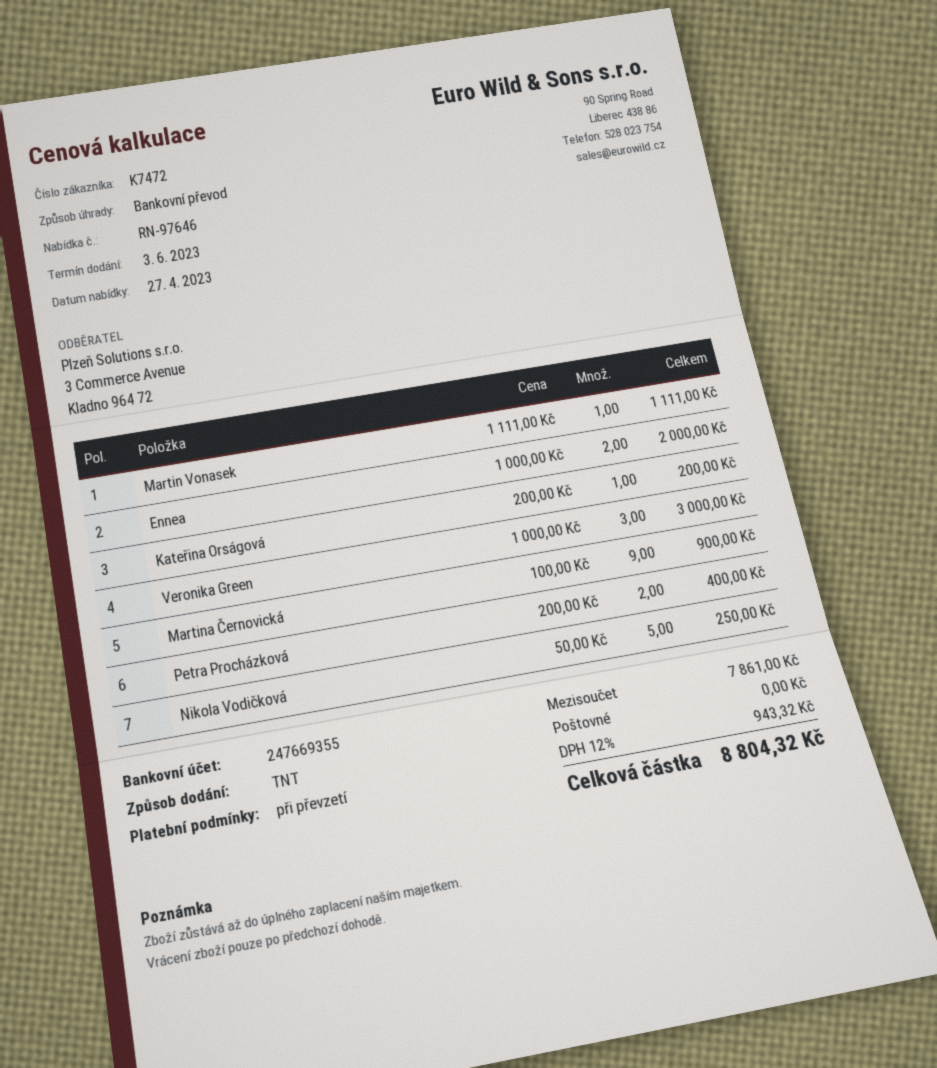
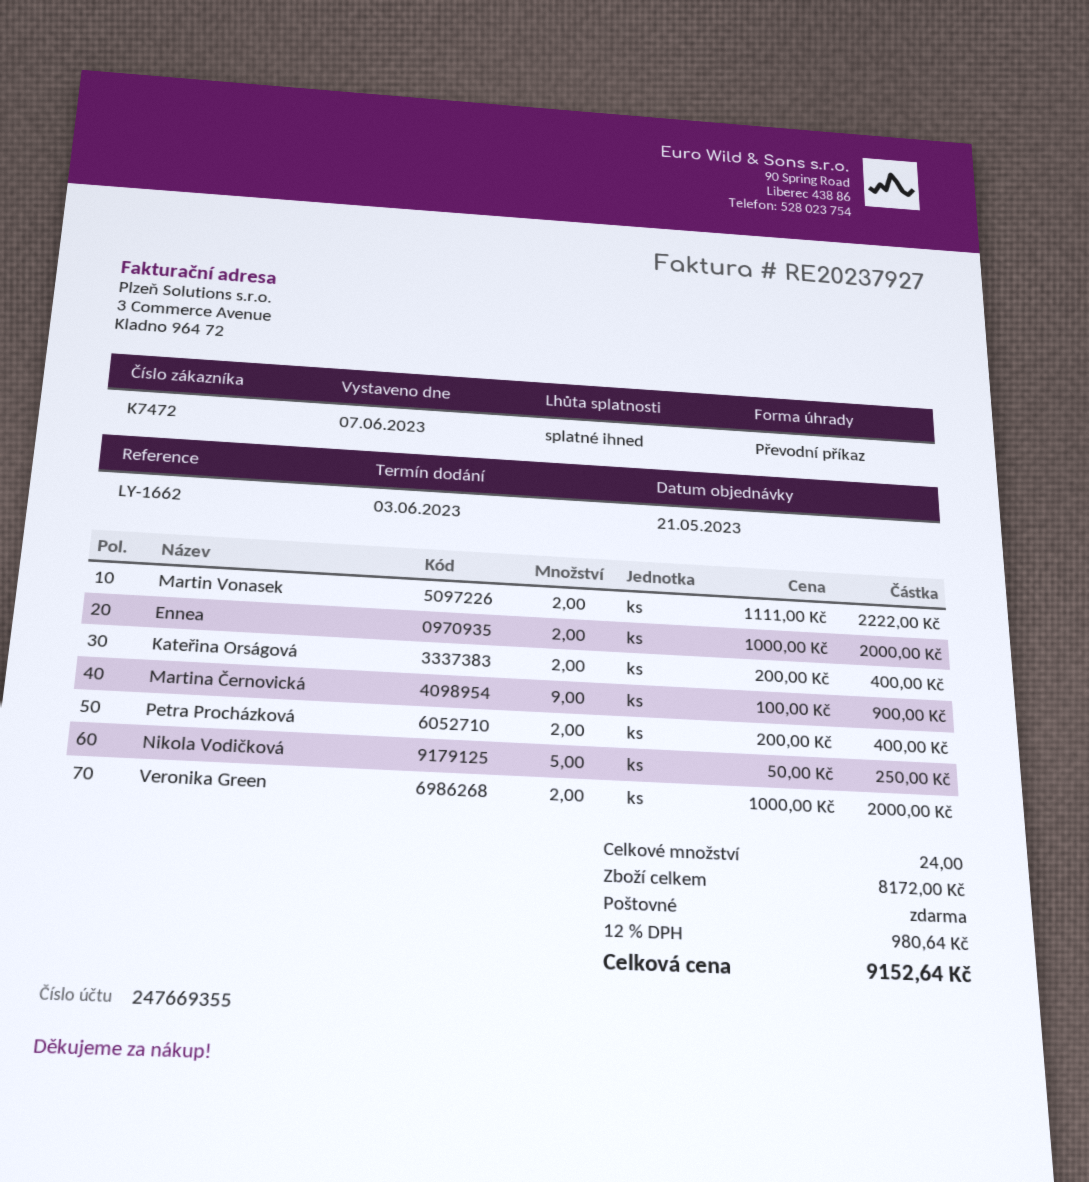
Martin Vonasek: 1 x 1111.00 = 1111.00 -> 2 x 1111.00 = 2222.00
Kateřina Orságová: 1 x 200.00 = 200.00 -> 2 x 200.00 = 400.00
Veronika Green: 3 x 1000.00 = 3000.00 -> 2 x 1000.00 = 2000.00
subtotal: 7861.00 -> 8172.00
tax: 12% = 943.32 -> 12% = 980.64
total: 8804.32 -> 9152.64

